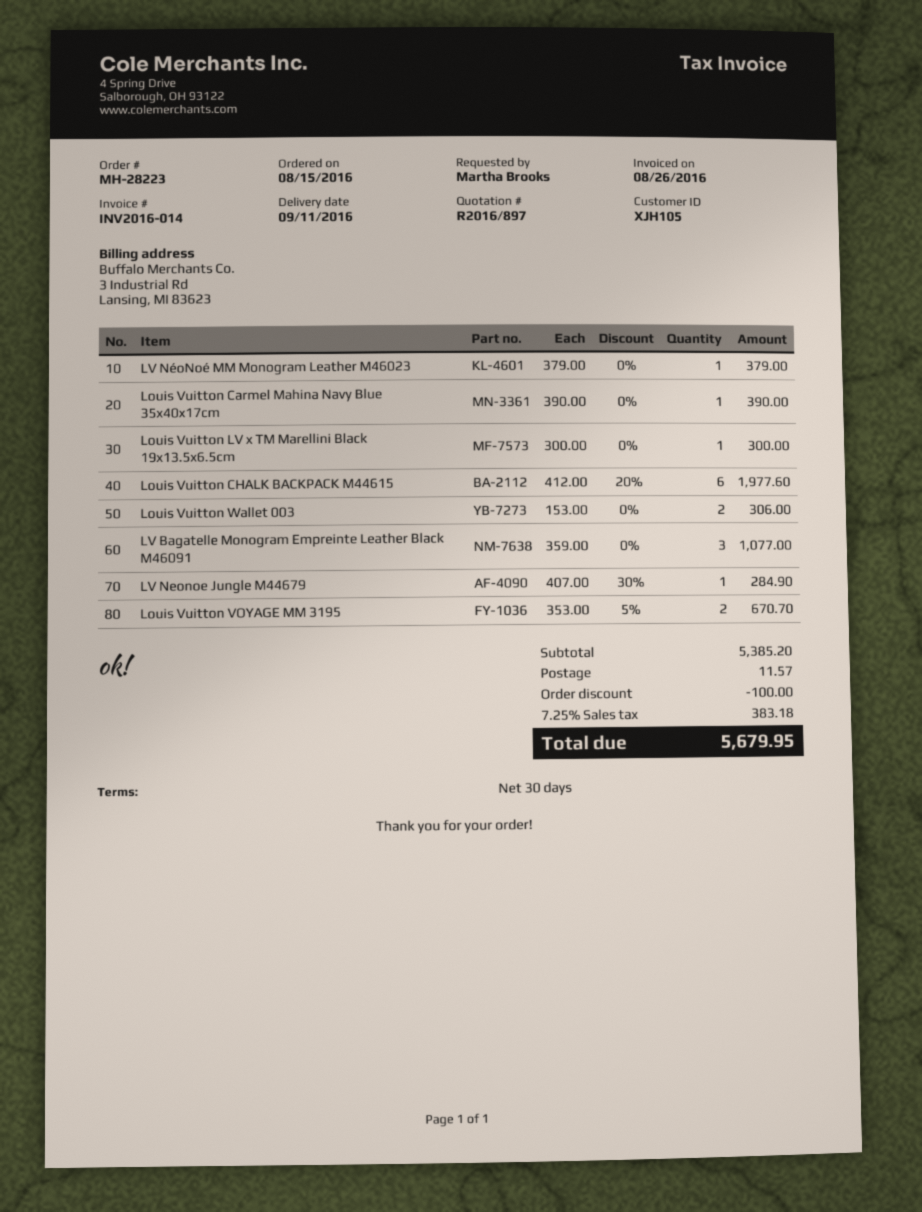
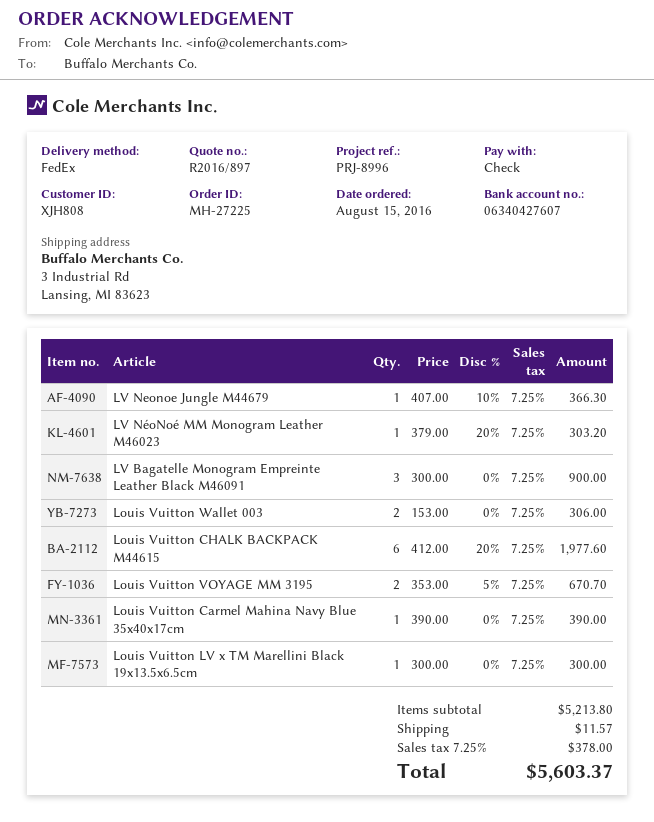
order number: MH-28223 -> MH-27225
customer number: XJH105 -> XJH808
LV NéoNoé MM Monogram Leather M46023: 1 x 379.00 = 379.00 -> 1 x 379.00 - 20% = 303.20
LV Bagatelle Monogram Empreinte Leather Black M46091: 3 x 359.00 = 1077.00 -> 3 x 300.00 = 900.00
LV Neonoe Jungle M44679: 1 x 407.00 - 30% = 284.90 -> 1 x 407.00 - 10% = 366.30
subtotal: 5385.20 -> 5213.80
discount: 100.00 -> none
tax: 7.25% = 383.18 -> 7.25% = 378.00
total: 5679.95 -> 5603.37

